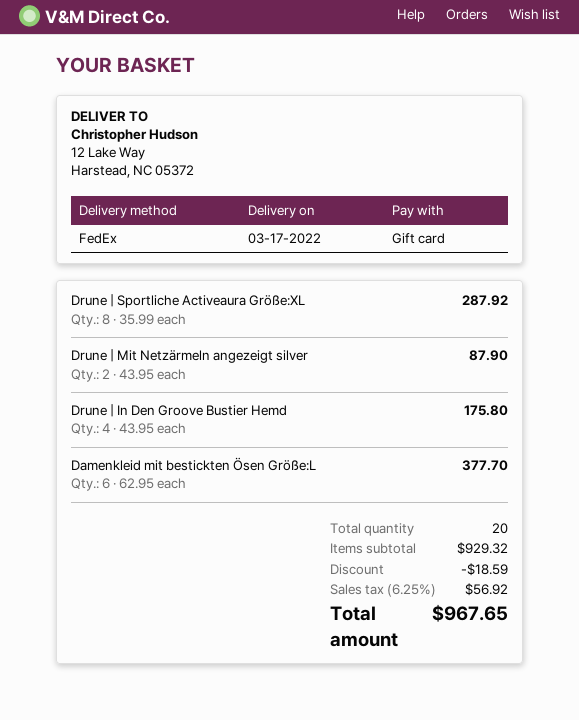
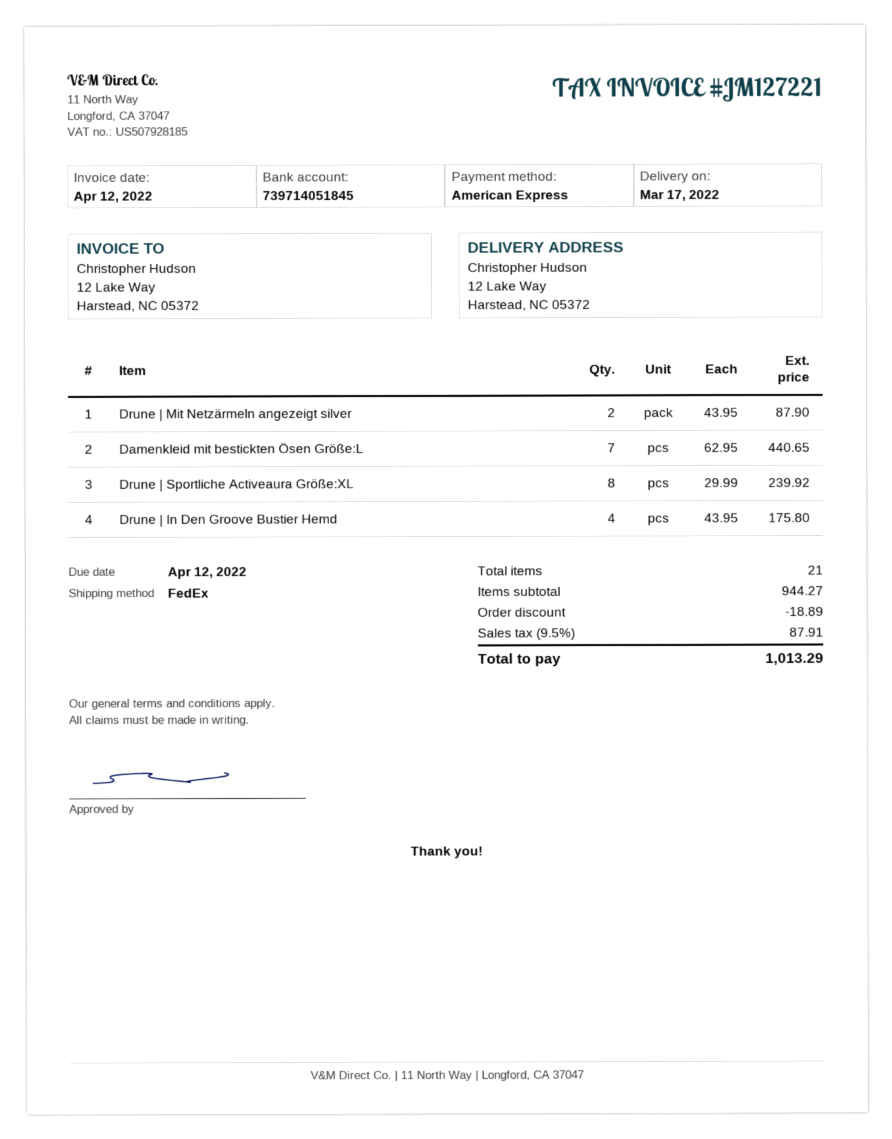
payment method: gift card -> American Express
Drune | Sportliche Activeaura Größe:XL: 8 x 35.99 = 287.92 -> 8 x 29.99 = 239.92
Damenkleid mit bestickten Ösen Größe:L: 6 x 62.95 = 377.70 -> 7 x 62.95 = 440.65
total quantity: 20 -> 21
subtotal: 929.32 -> 944.27
discount: 18.59 -> 18.89
tax: 6.25% = 56.92 -> 9.5% = 87.91
total: 967.65 -> 1013.29

